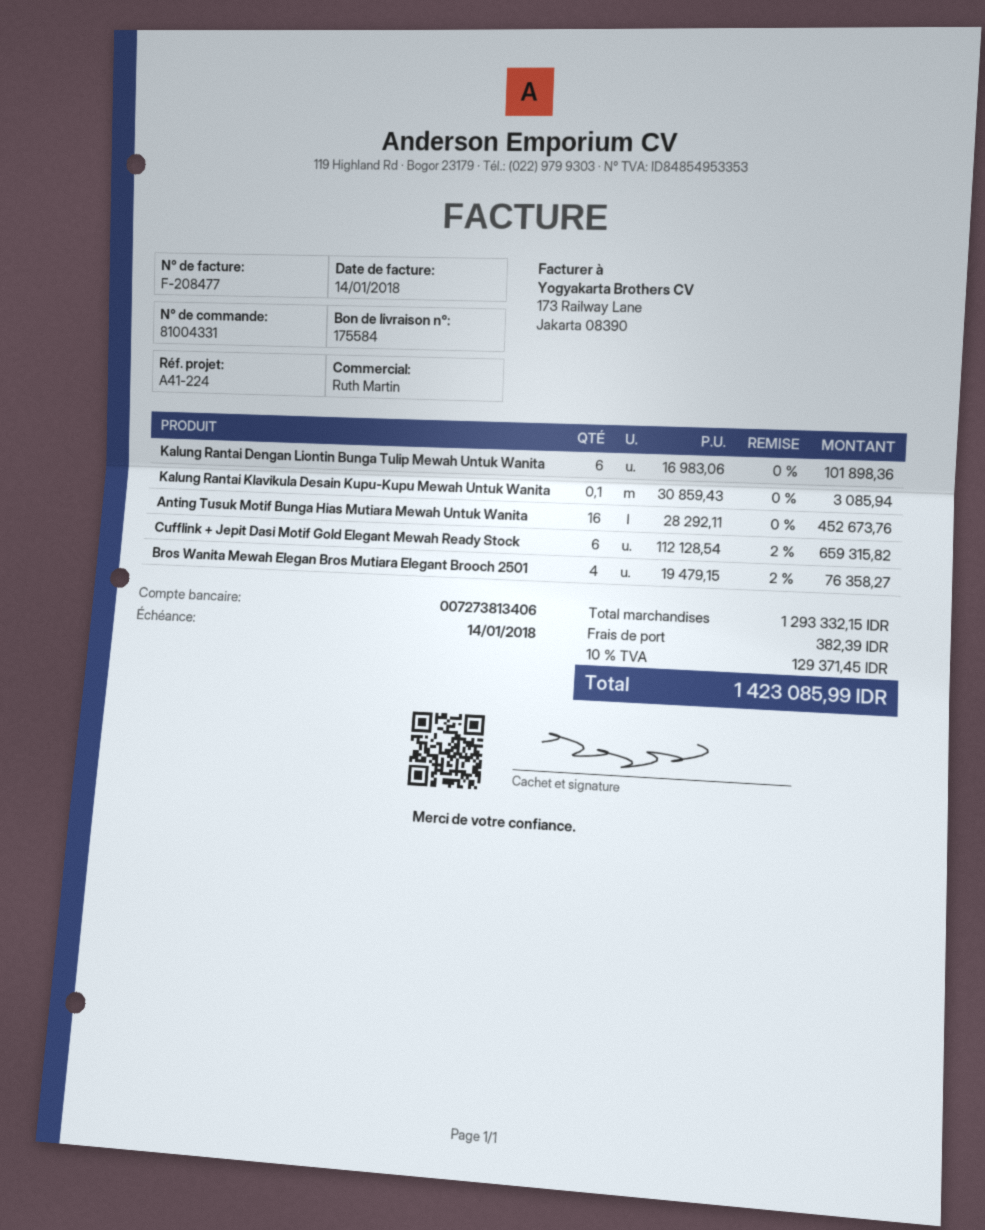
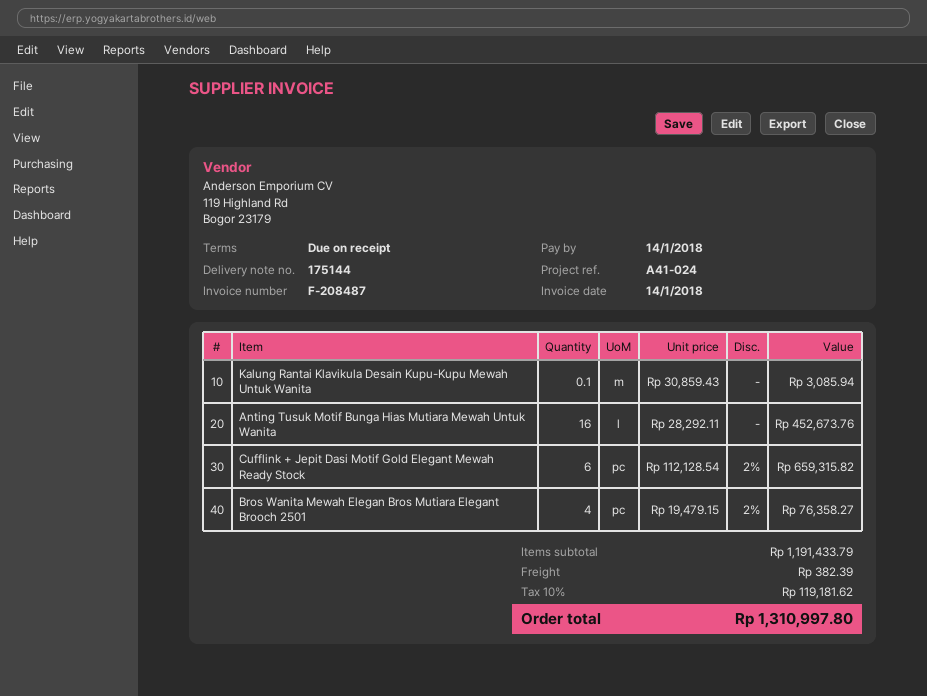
delivery note number: 175584 -> 175144
invoice number: F-208477 -> F-208487
reference: A41-224 -> A41-024
Kalung Rantai Dengan Liontin Bunga Tulip Mewah Untuk Wanita: 6 x 16983.06 = 101898.36 -> none
subtotal: 1293332.15 -> 1191433.79
tax: 10% = 129371.45 -> 10% = 119181.62
total: 1423085.99 -> 1310997.80

